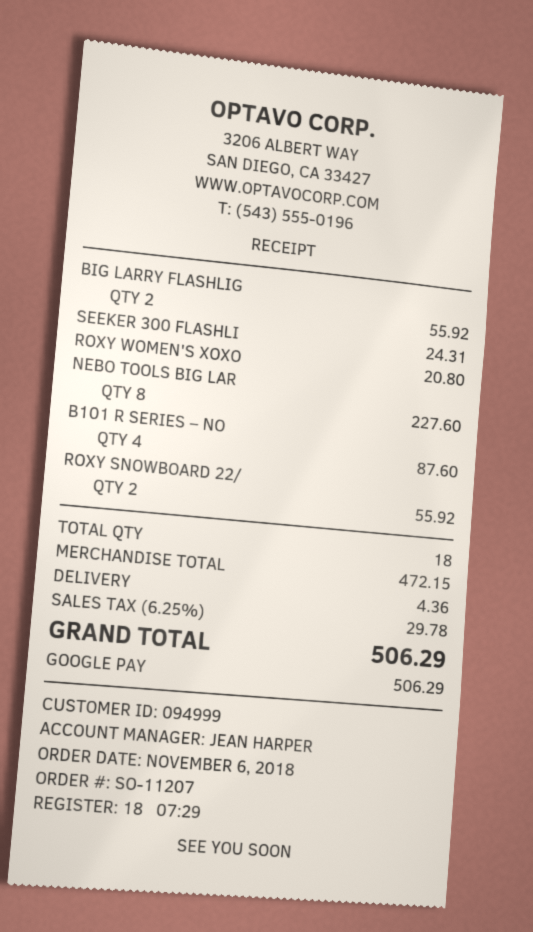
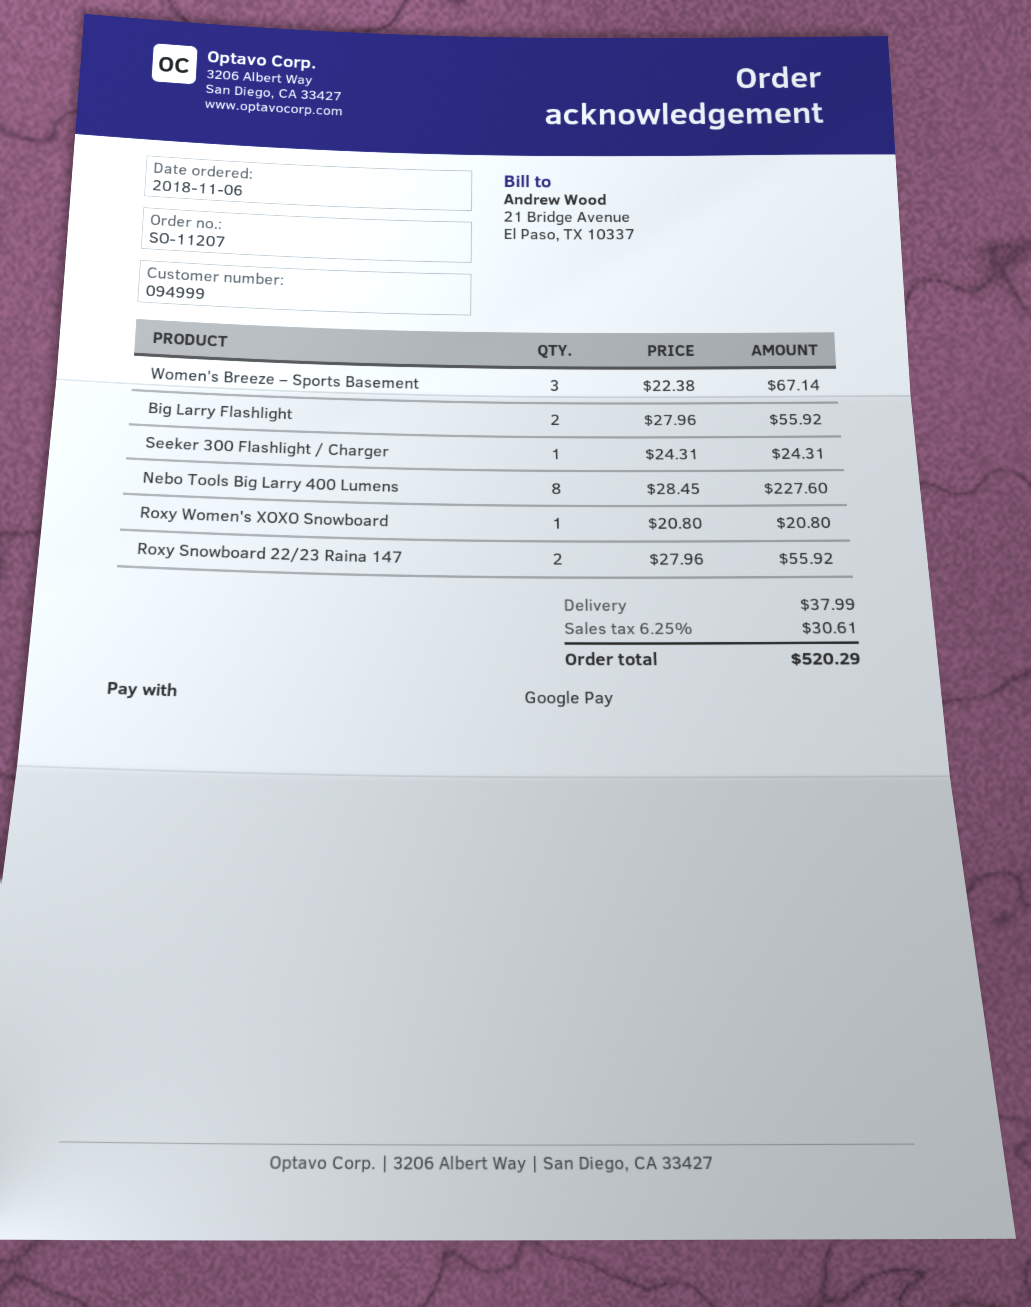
B101 R SERIES – NO: 4 for 87.60 -> none
Women's Breeze – Sports Basement: none -> 3 for 67.14
shipping: 4.36 -> 37.99
tax: 6.25% = 29.78 -> 6.25% = 30.61
total: 506.29 -> 520.29

